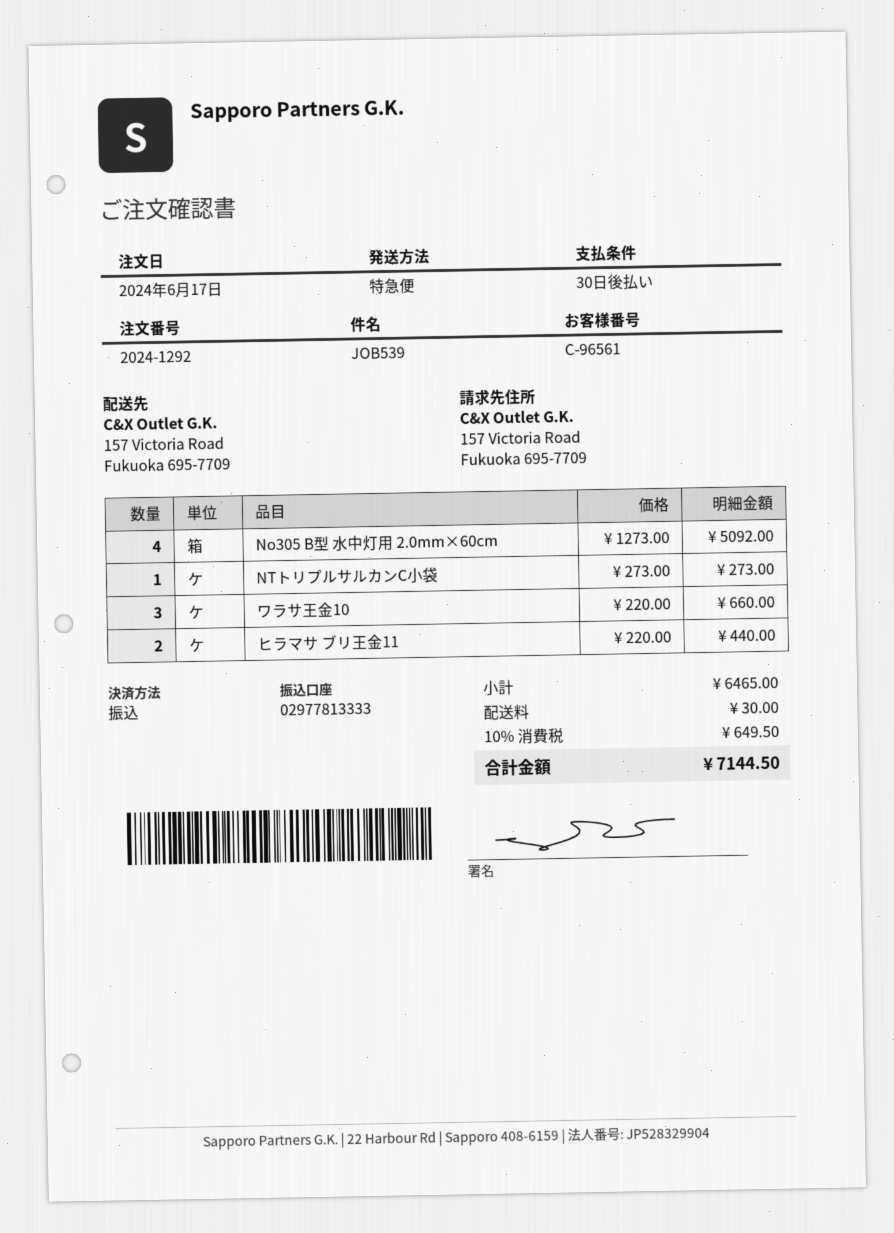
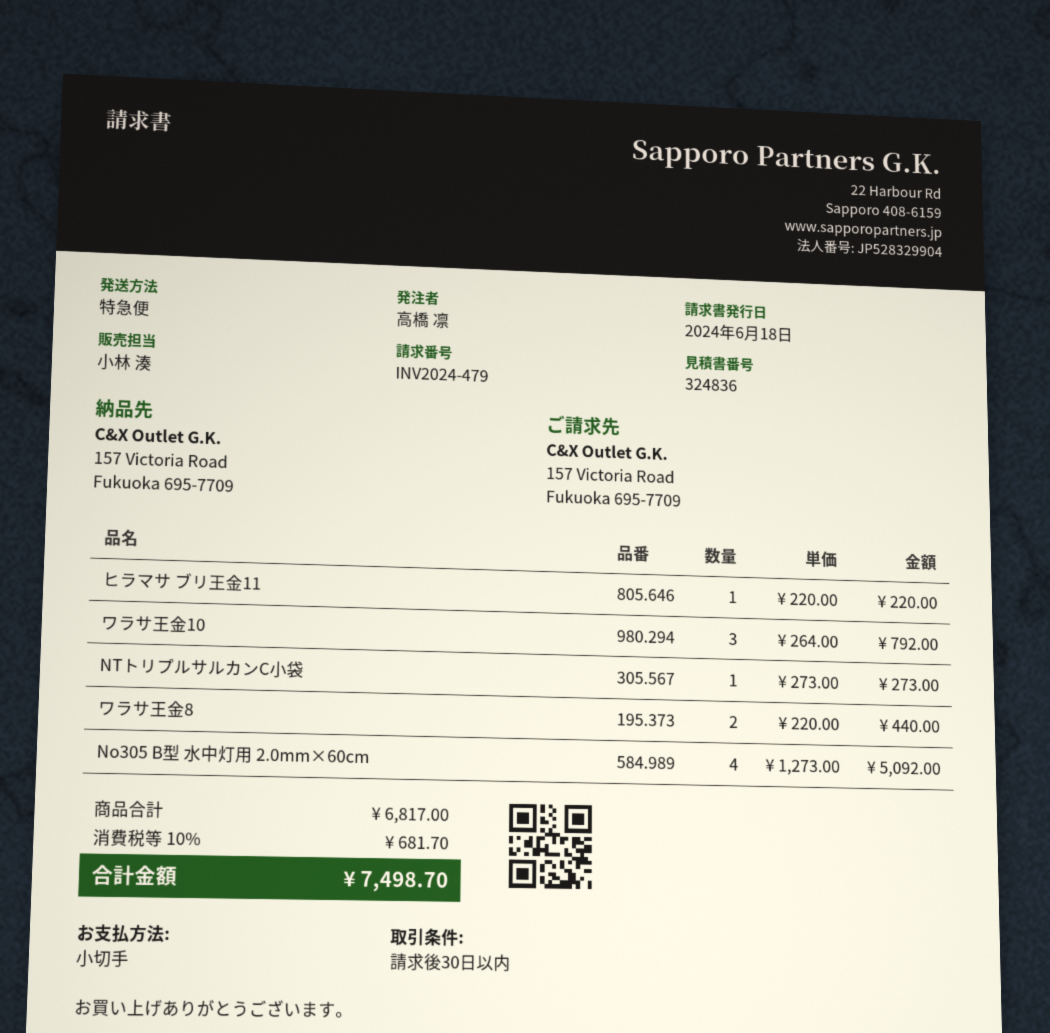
payment method: bank transfer -> cheque
ワラサ王金10: 3 x 220.00 = 660.00 -> 3 x 264.00 = 792.00
ヒラマサ ブリ王金11: 2 x 220.00 = 440.00 -> 1 x 220.00 = 220.00
ワラサ王金8: none -> 2 x 220.00 = 440.00
subtotal: 6465.00 -> 6817.00
shipping: 30.00 -> none
tax: 10% = 649.50 -> 10% = 681.70
total: 7144.50 -> 7498.70

